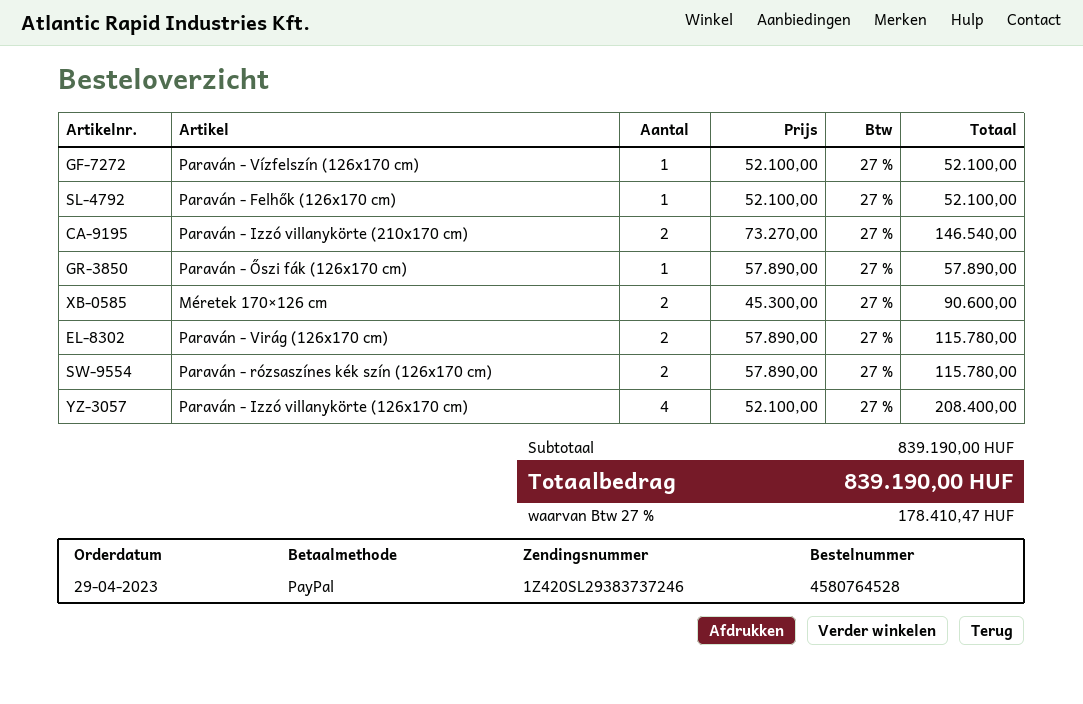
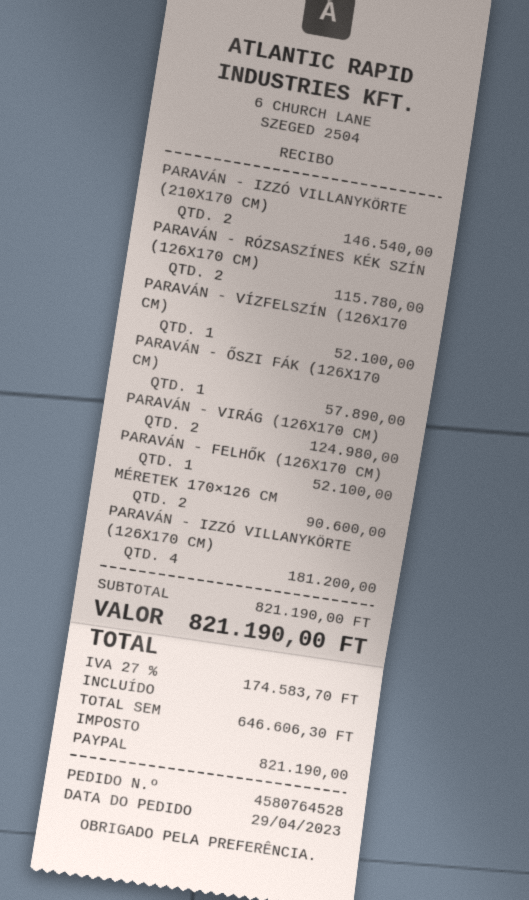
Paraván - Virág (126x170 cm): 2 for 115780.00 -> 2 for 124980.00
Paraván - Izzó villanykörte (126x170 cm): 4 for 208400.00 -> 4 for 181200.00
subtotal: 839190.00 -> 821190.00
tax: 27% = 178410.47 -> 27% = 174583.70
total: 839190.00 -> 821190.00

